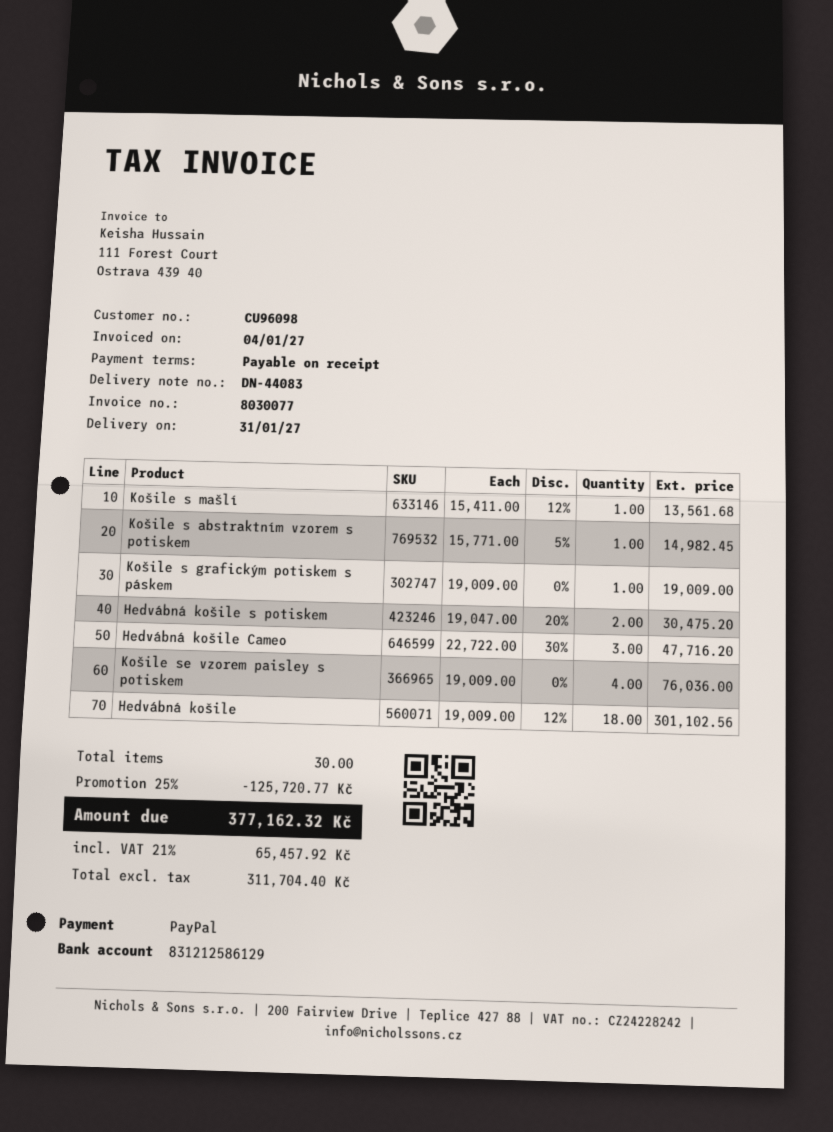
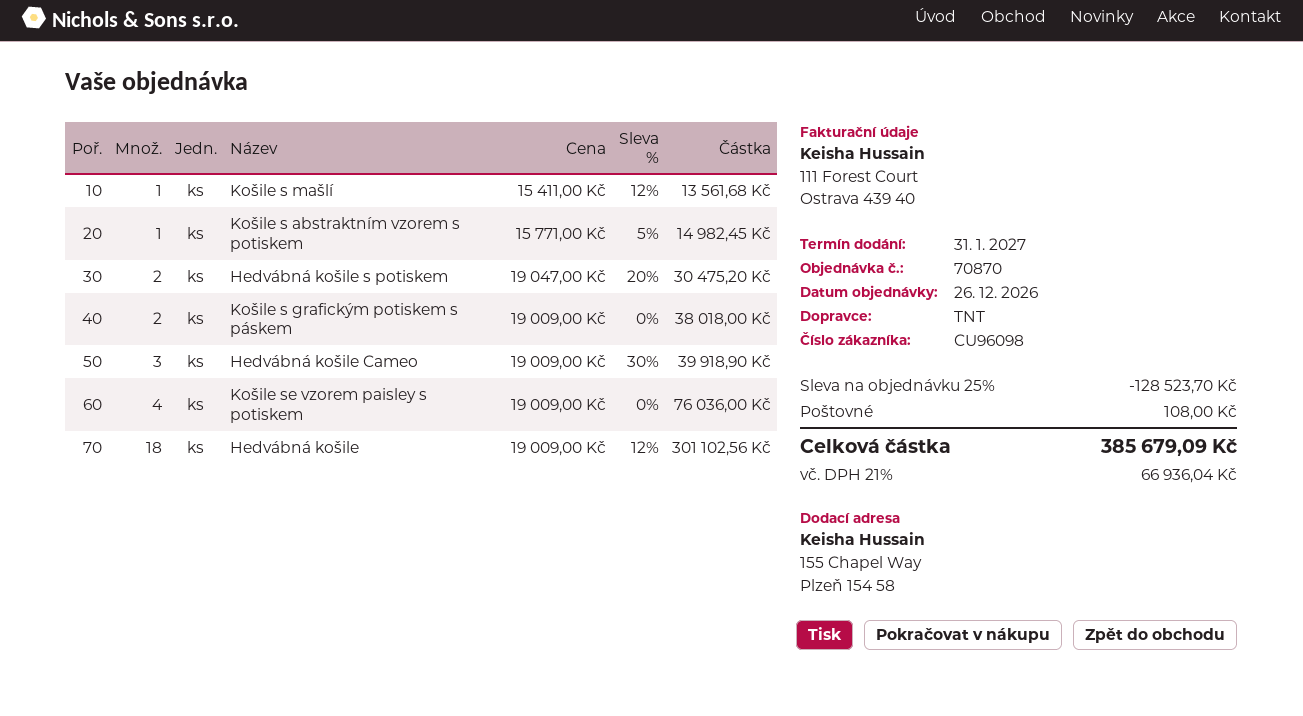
Košile s grafickým potiskem s páskem: 1 x 19009.00 = 19009.00 -> 2 x 19009.00 = 38018.00
Hedvábná košile Cameo: 3 x 22722.00 - 30% = 47716.20 -> 3 x 19009.00 - 30% = 39918.90
discount: 25% = 125720.77 -> 25% = 128523.70
shipping: none -> 108.00
tax: 21% = 65457.92 -> 21% = 66936.04
total: 377162.32 -> 385679.09

